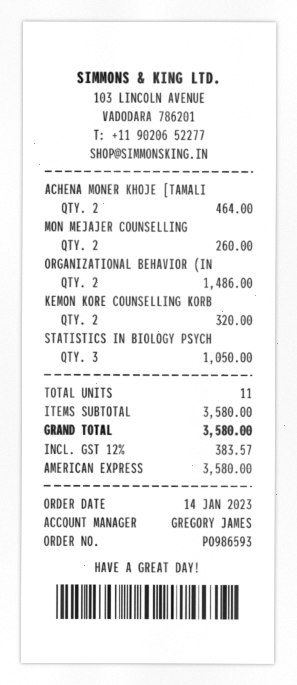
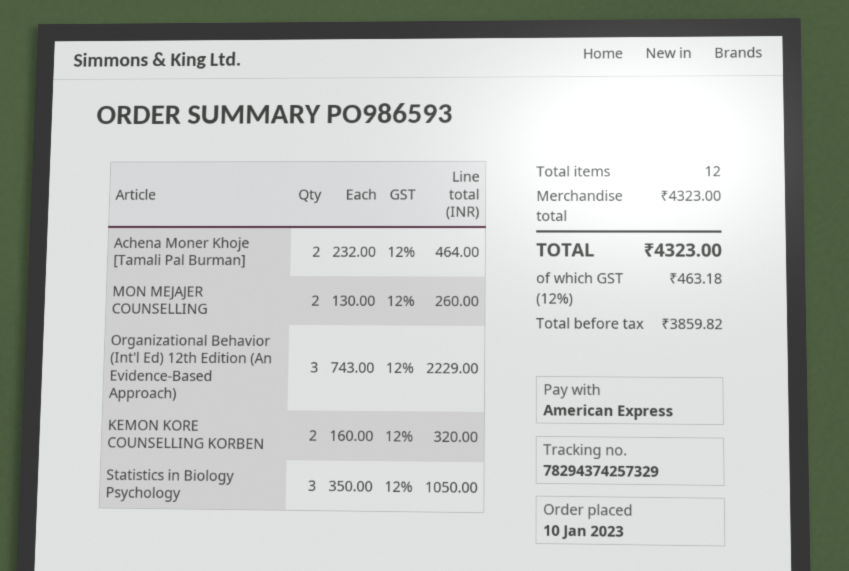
order date: 2023-01-14 -> 2023-01-10
ORGANIZATIONAL BEHAVIOR (IN: 2 for 1486.00 -> 3 for 2229.00
total quantity: 11 -> 12
subtotal: 3580.00 -> 4323.00
tax: 12% = 383.57 -> 12% = 463.18
total: 3580.00 -> 4323.00

